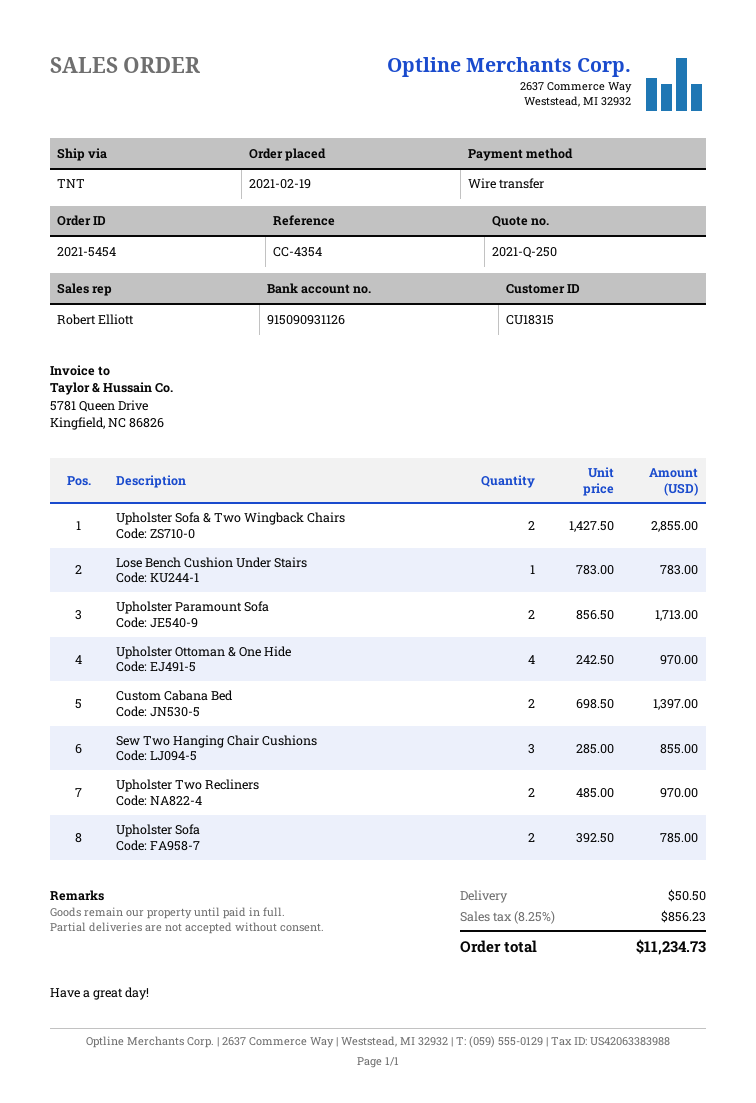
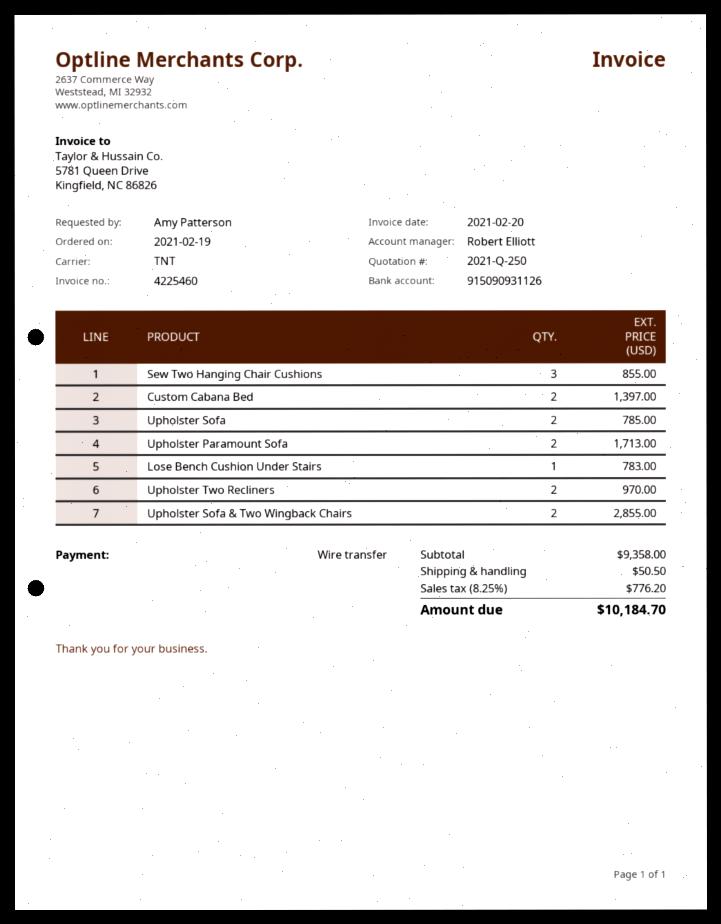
Upholster Ottoman & One Hide: 4 for 970.00 -> none
tax: 8.25% = 856.23 -> 8.25% = 776.20
total: 11234.73 -> 10184.70

